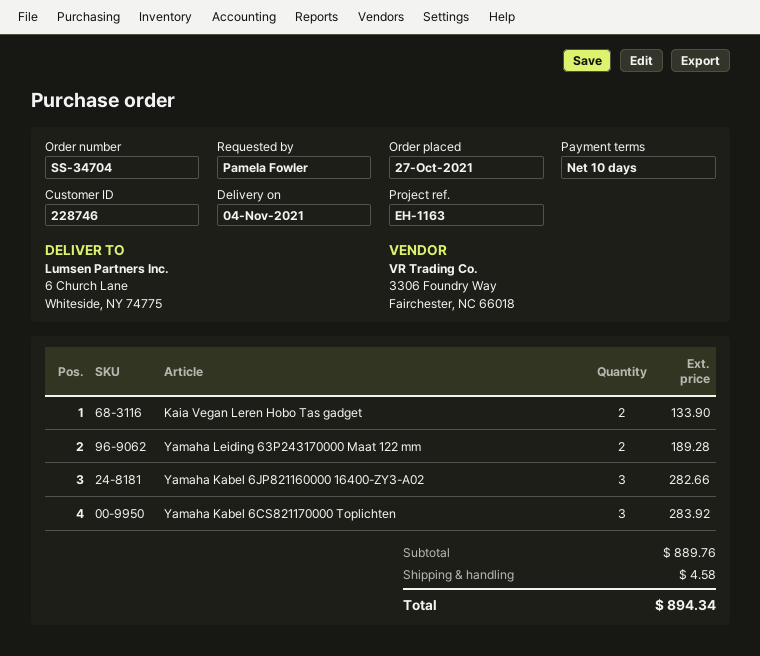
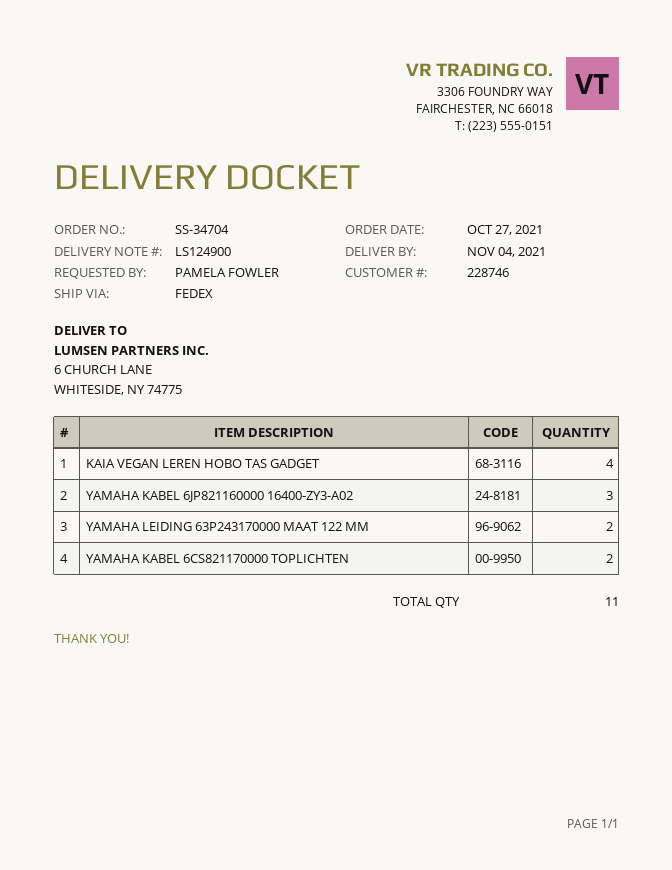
Kaia Vegan Leren Hobo Tas gadget: 2 -> 4
Yamaha Kabel 6CS821170000 Toplichten: 3 -> 2

